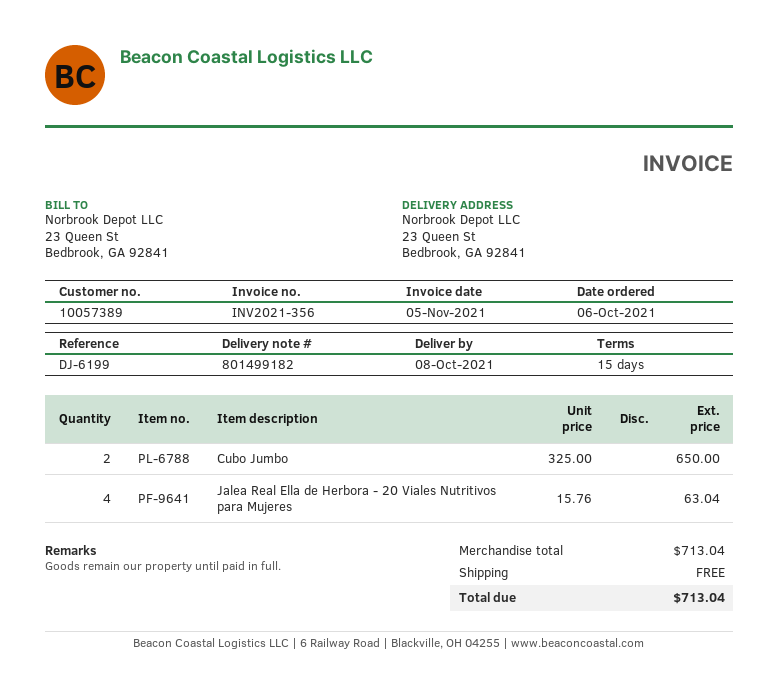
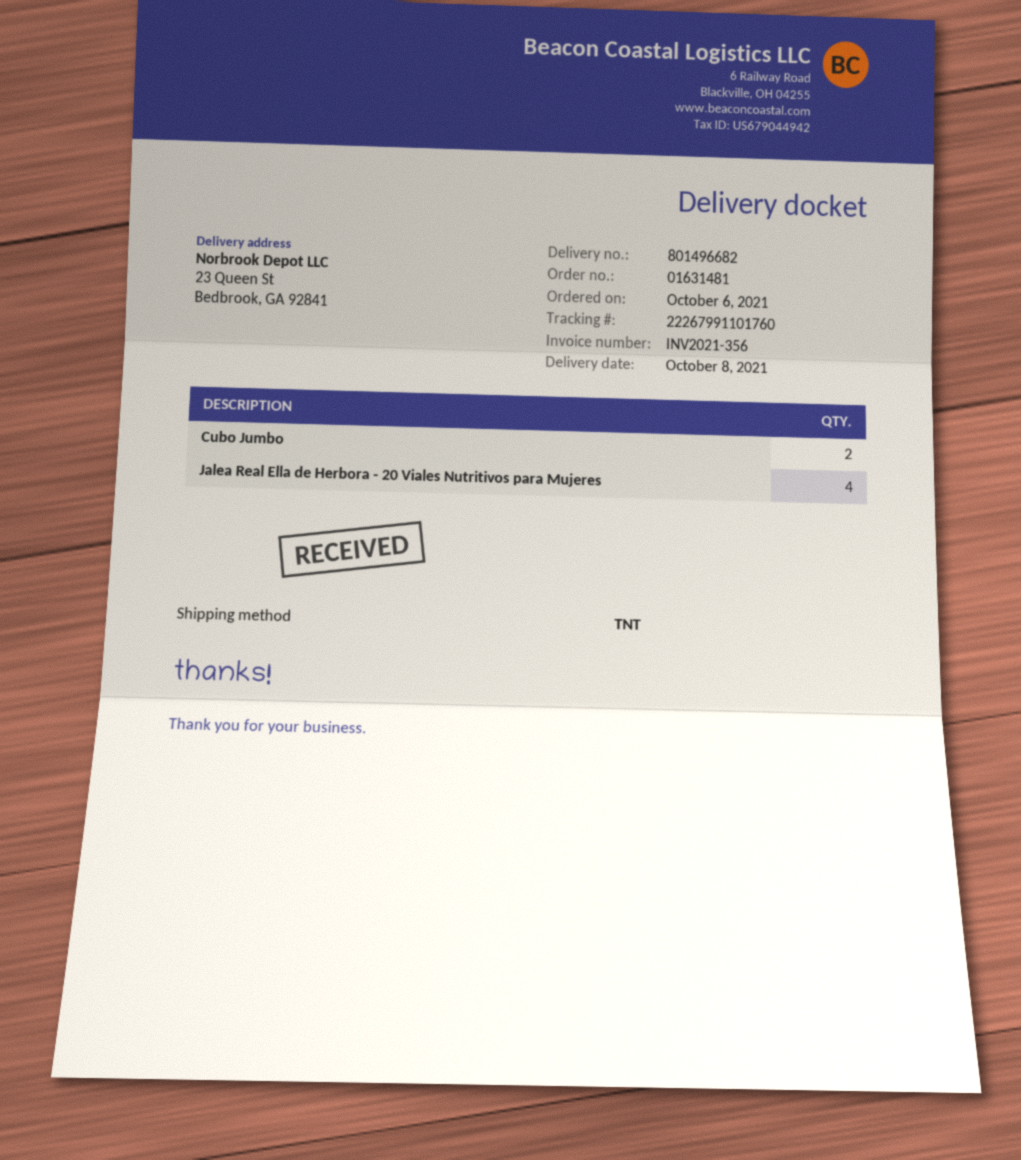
delivery note number: 801499182 -> 801496682

